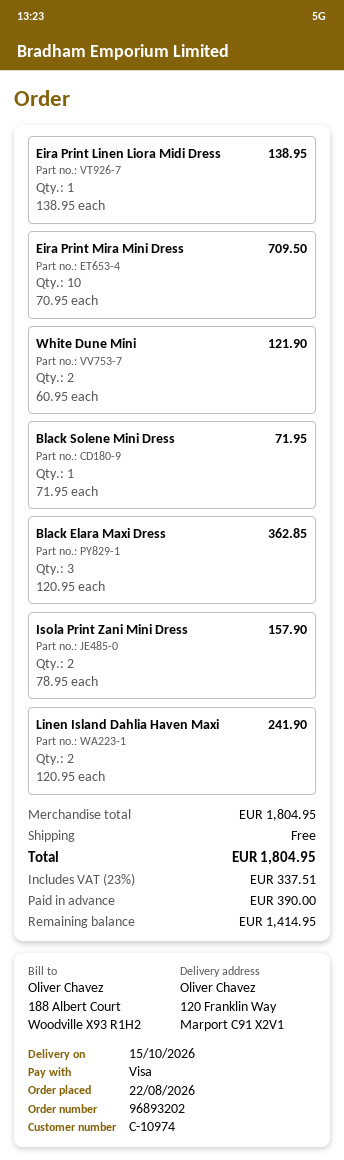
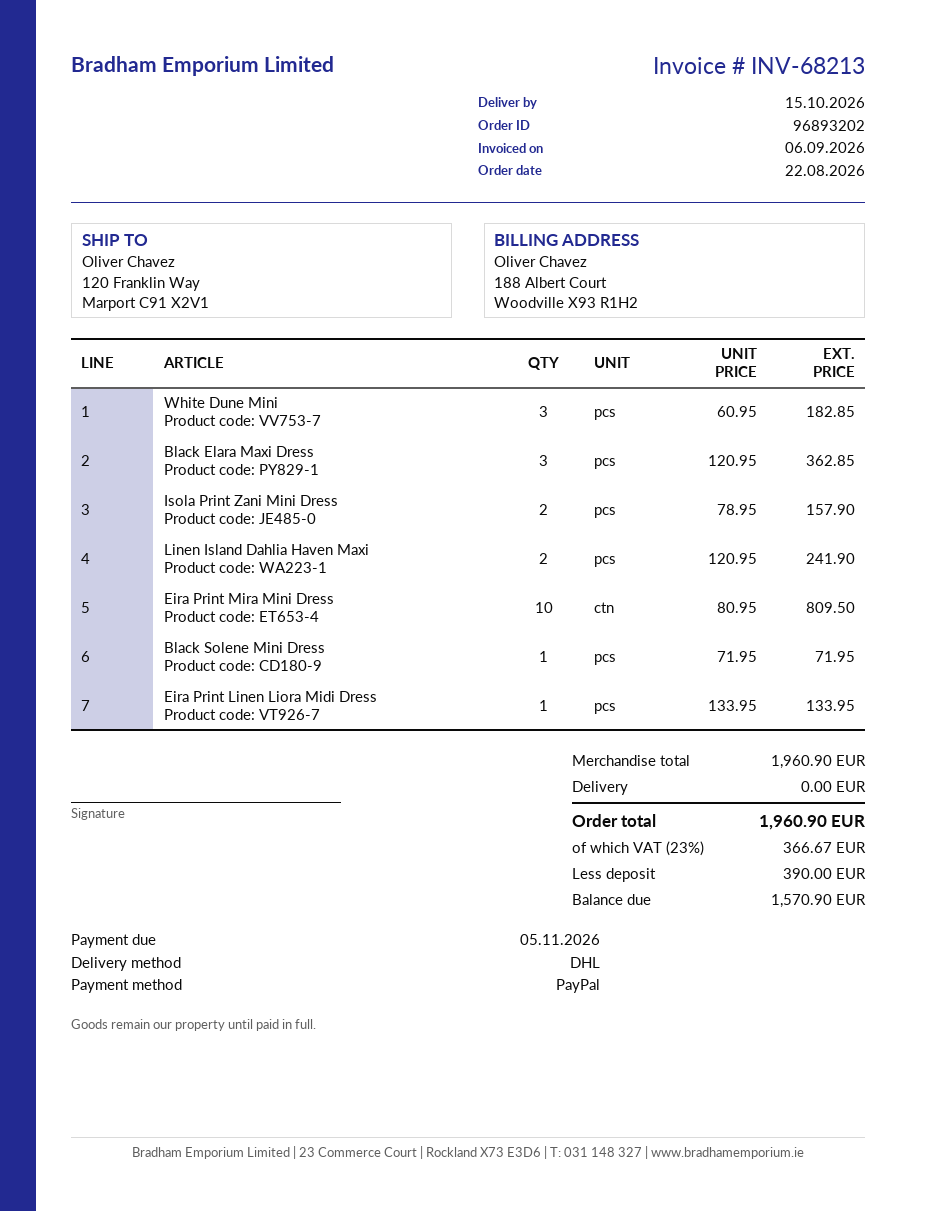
payment method: Visa -> PayPal
Eira Print Linen Liora Midi Dress: 1 x 138.95 = 138.95 -> 1 x 133.95 = 133.95
Eira Print Mira Mini Dress: 10 x 70.95 = 709.50 -> 10 x 80.95 = 809.50
White Dune Mini: 2 x 60.95 = 121.90 -> 3 x 60.95 = 182.85
subtotal: 1804.95 -> 1960.90
tax: 23% = 337.51 -> 23% = 366.67
total: 1804.95 -> 1960.90
balance: 1414.95 -> 1570.90

